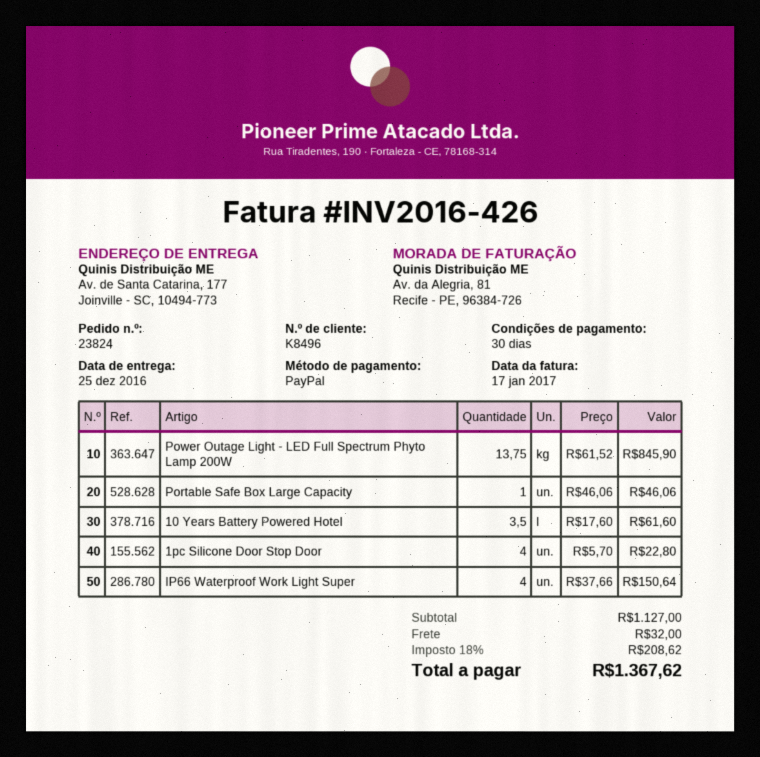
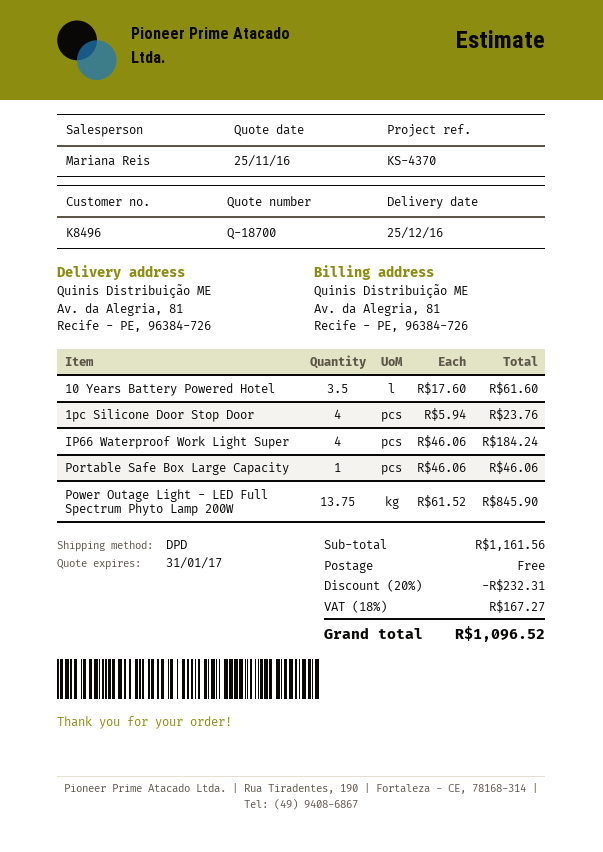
ship to: Av. de Santa Catarina, 177, Joinville - SC, 10494-773 -> Av. da Alegria, 81, Recife - PE, 96384-726
1pc Silicone Door Stop Door: 4 x 5.70 = 22.80 -> 4 x 5.94 = 23.76
IP66 Waterproof Work Light Super: 4 x 37.66 = 150.64 -> 4 x 46.06 = 184.24
subtotal: 1127.00 -> 1161.56
discount: none -> 20% = 232.31
shipping: 32.00 -> 0.00
tax: 18% = 208.62 -> 18% = 167.27
total: 1367.62 -> 1096.52

